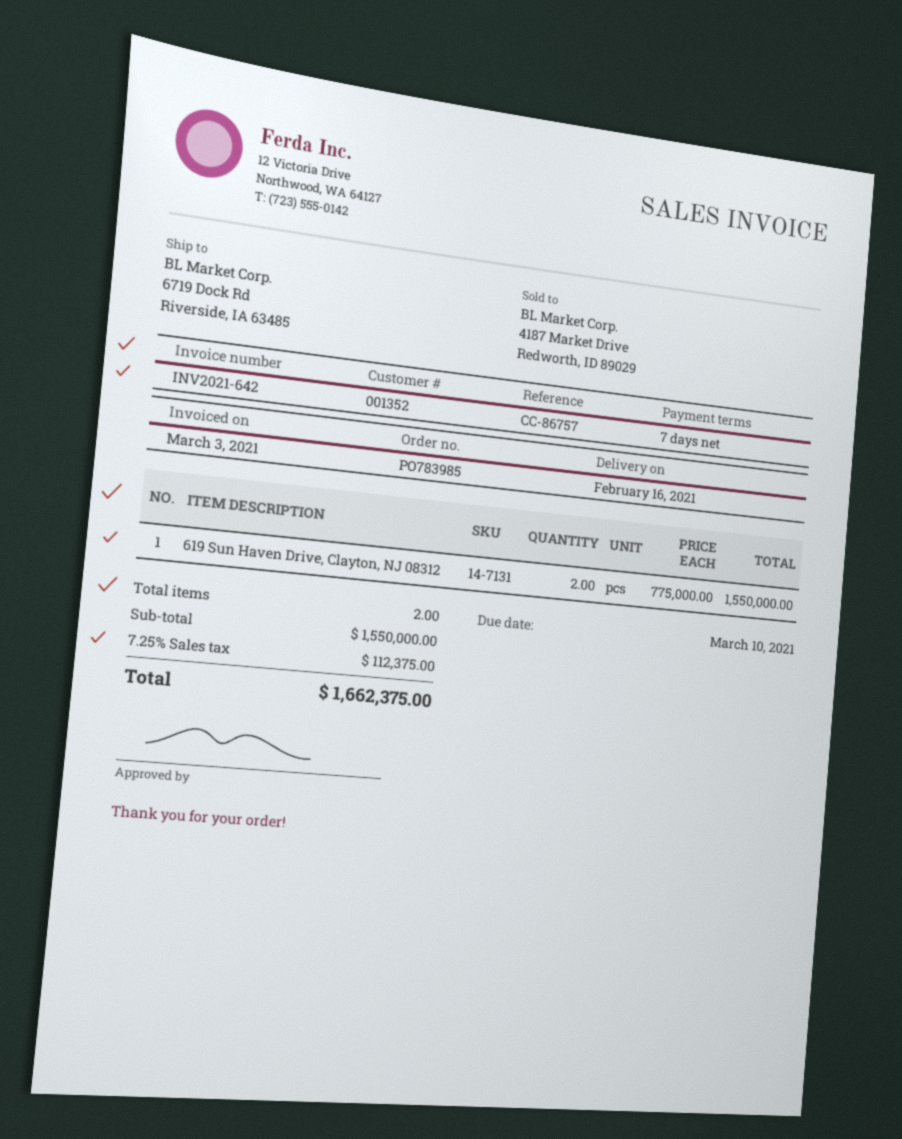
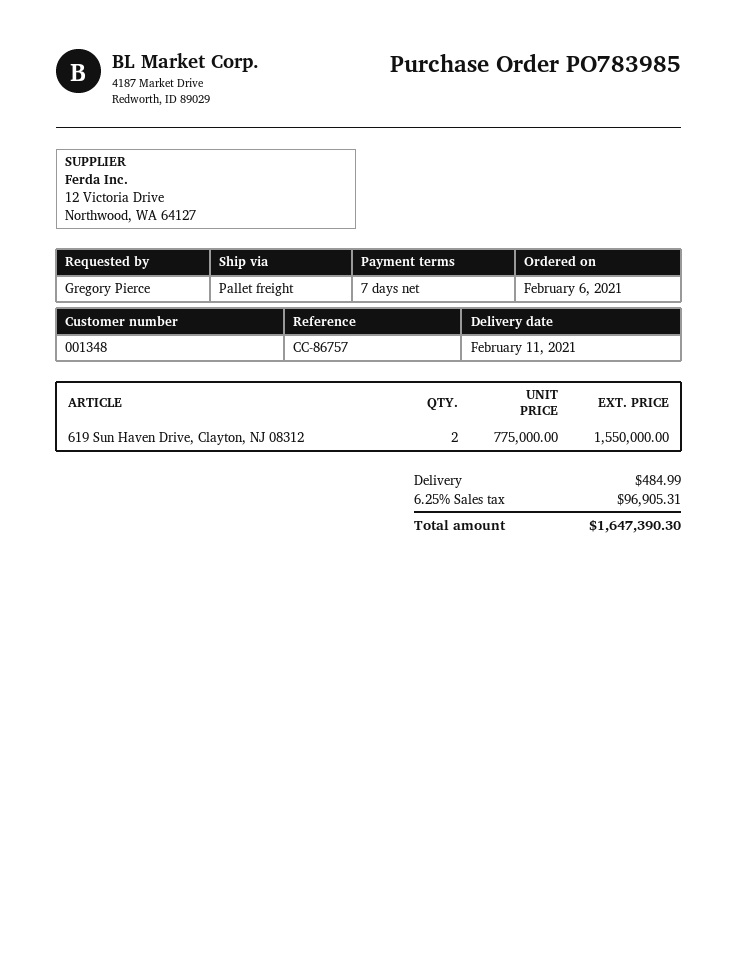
delivery date: 2021-02-16 -> 2021-02-11
customer number: 001352 -> 001348
shipping: none -> 484.99
tax: 7.25% = 112375.00 -> 6.25% = 96905.31
total: 1662375.00 -> 1647390.30

